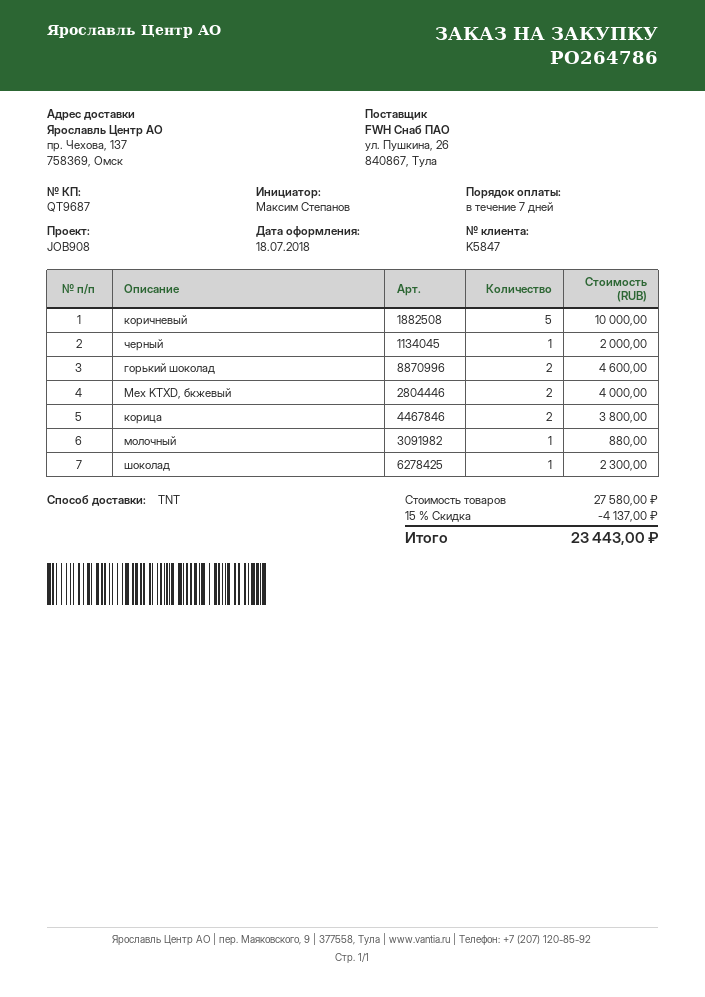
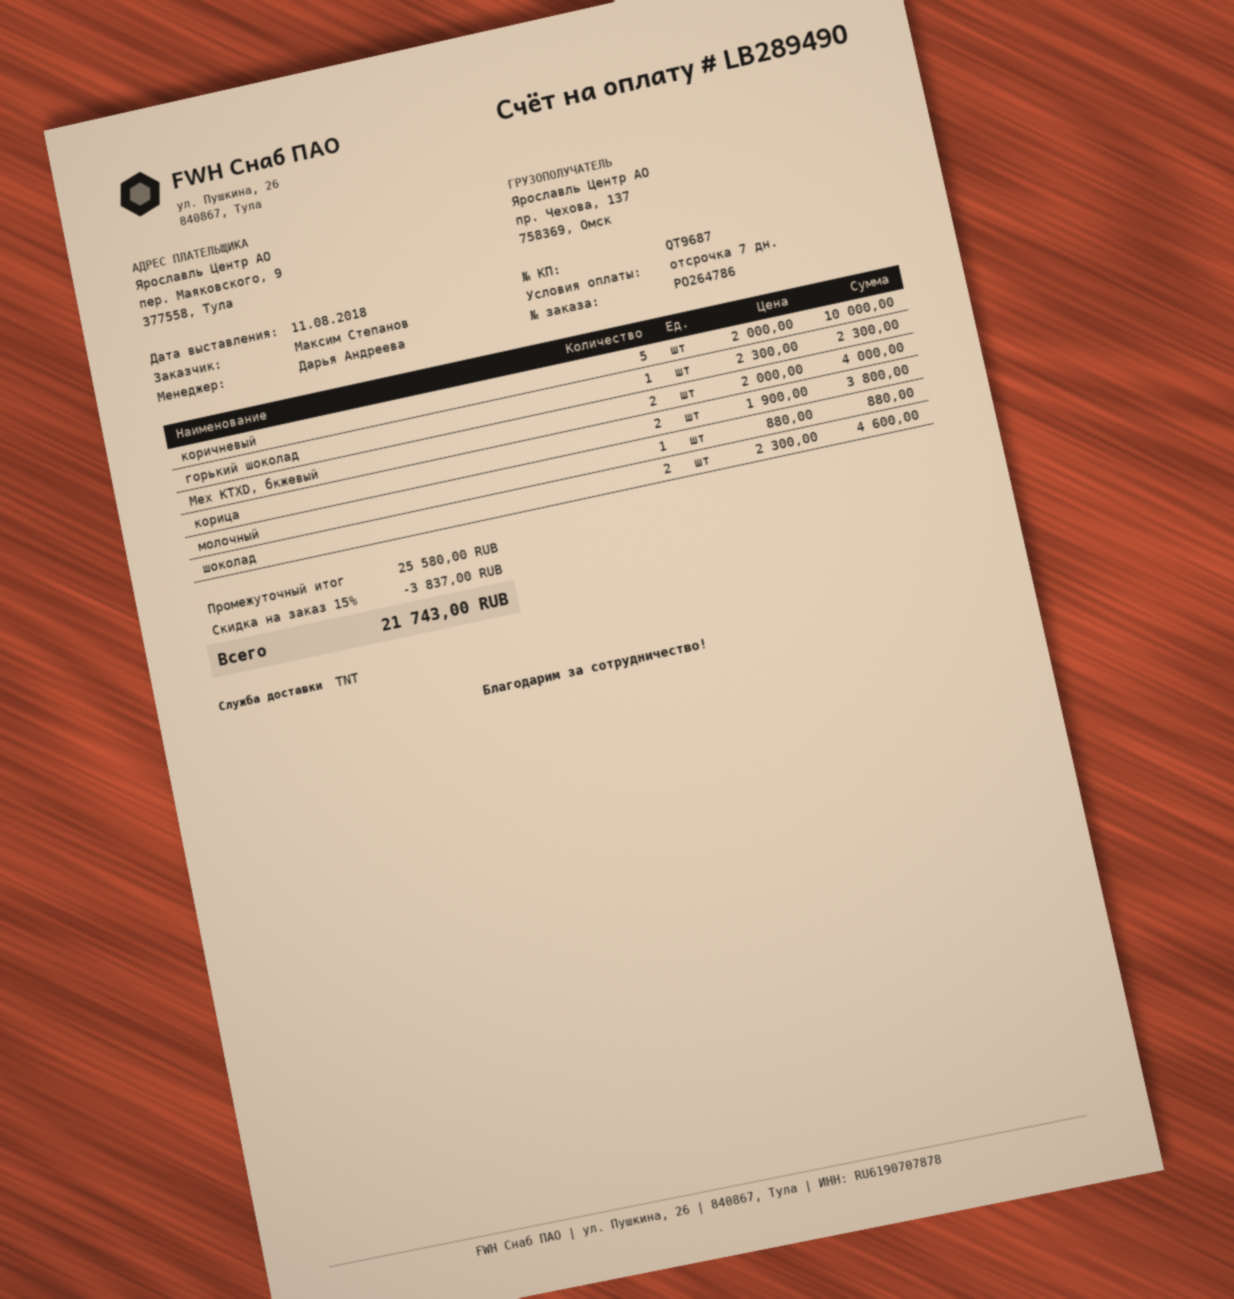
черный: 1 for 2000.00 -> none
горький шоколад: 2 for 4600.00 -> 1 for 2300.00
шоколад: 1 for 2300.00 -> 2 for 4600.00
subtotal: 27580.00 -> 25580.00
discount: 15% = 4137.00 -> 15% = 3837.00
total: 23443.00 -> 21743.00

